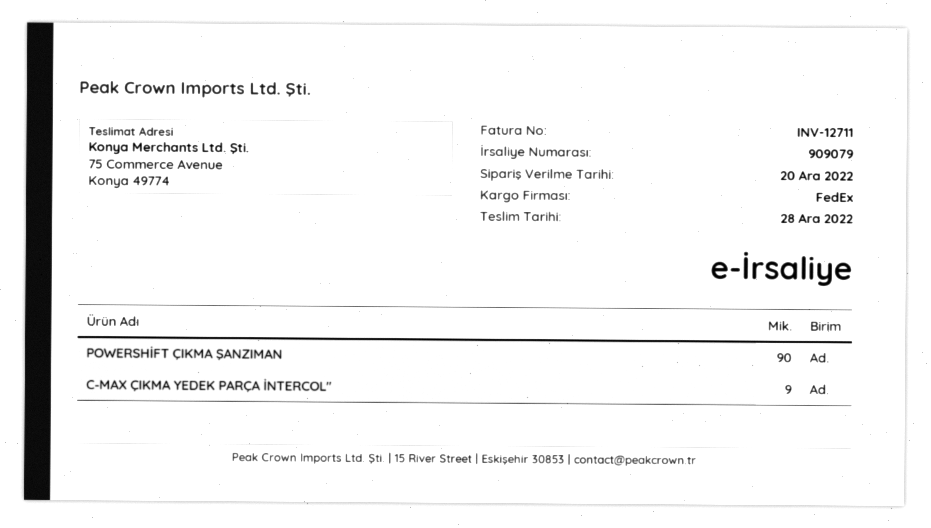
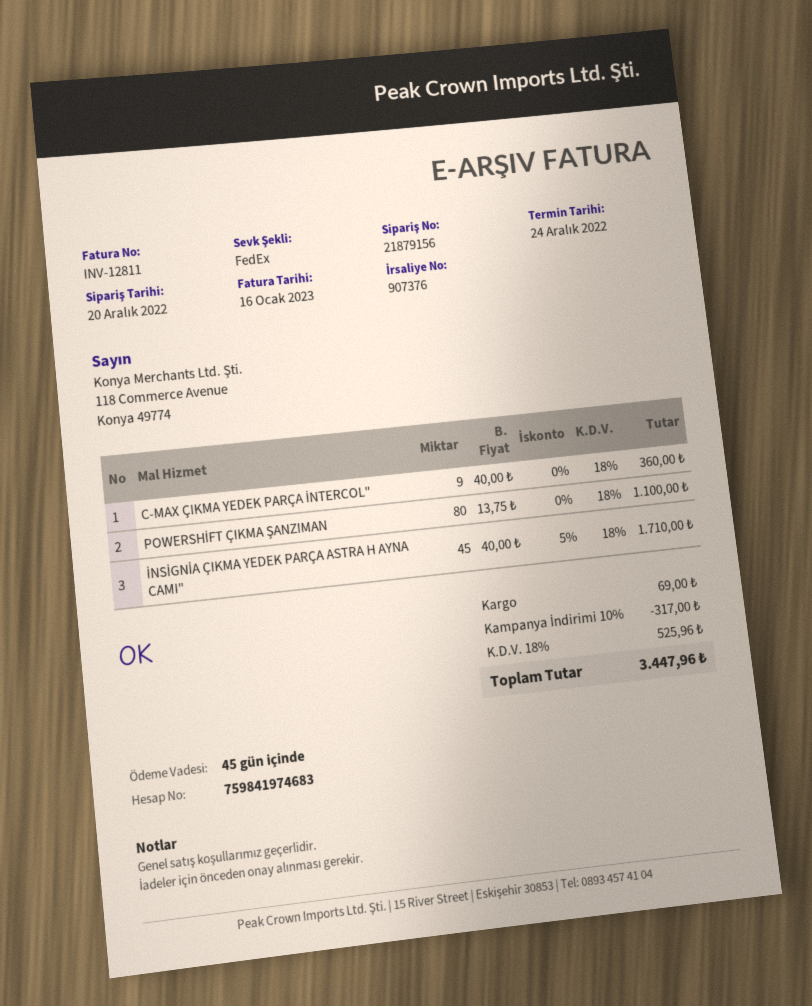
delivery note number: 909079 -> 907376
delivery date: 2022-12-28 -> 2022-12-24
invoice number: INV-12711 -> INV-12811
POWERSHİFT ÇIKMA ŞANZIMAN: 90 -> 80
İNSİGNİA ÇIKMA YEDEK PARÇA ASTRA H AYNA CAMI": none -> 45

